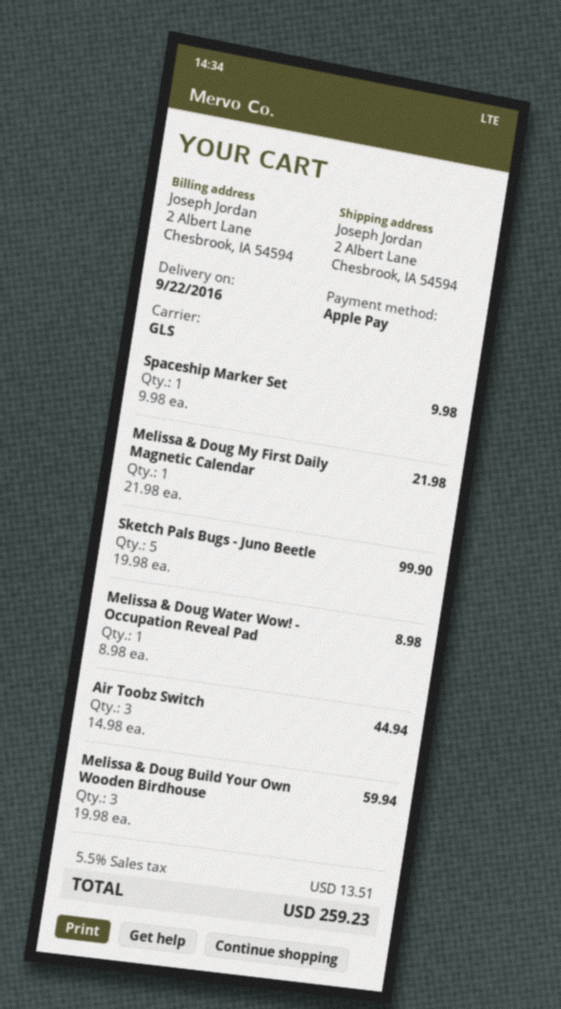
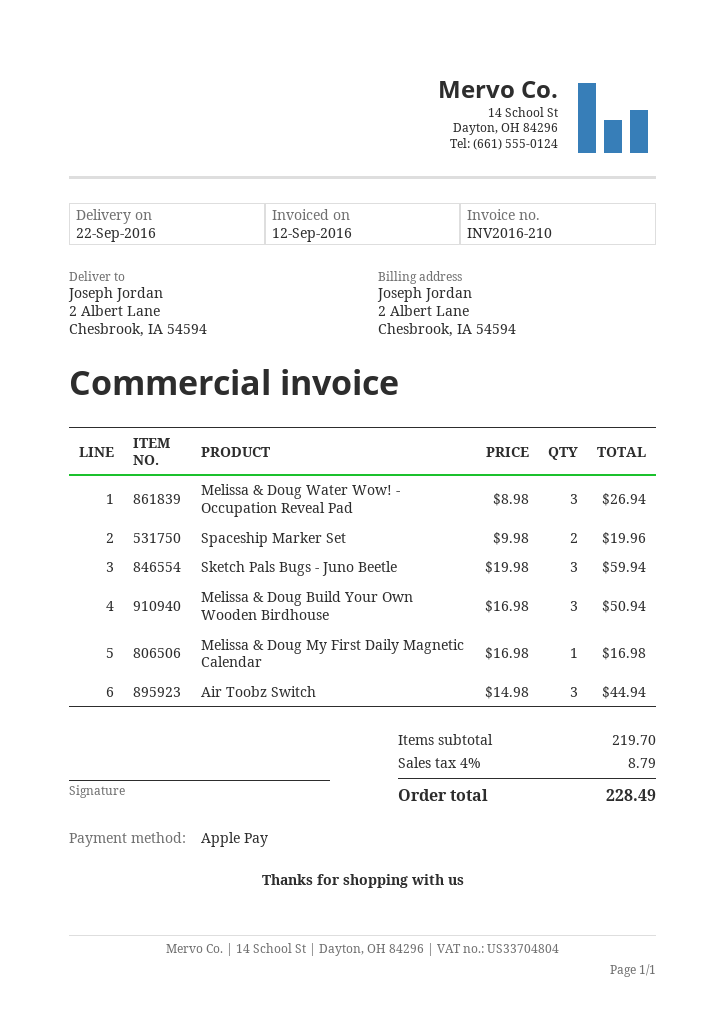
Spaceship Marker Set: 1 x 9.98 = 9.98 -> 2 x 9.98 = 19.96
Melissa & Doug My First Daily Magnetic Calendar: 1 x 21.98 = 21.98 -> 1 x 16.98 = 16.98
Sketch Pals Bugs - Juno Beetle: 5 x 19.98 = 99.90 -> 3 x 19.98 = 59.94
Melissa & Doug Water Wow! - Occupation Reveal Pad: 1 x 8.98 = 8.98 -> 3 x 8.98 = 26.94
Melissa & Doug Build Your Own Wooden Birdhouse: 3 x 19.98 = 59.94 -> 3 x 16.98 = 50.94
tax: 5.5% = 13.51 -> 4% = 8.79
total: 259.23 -> 228.49

